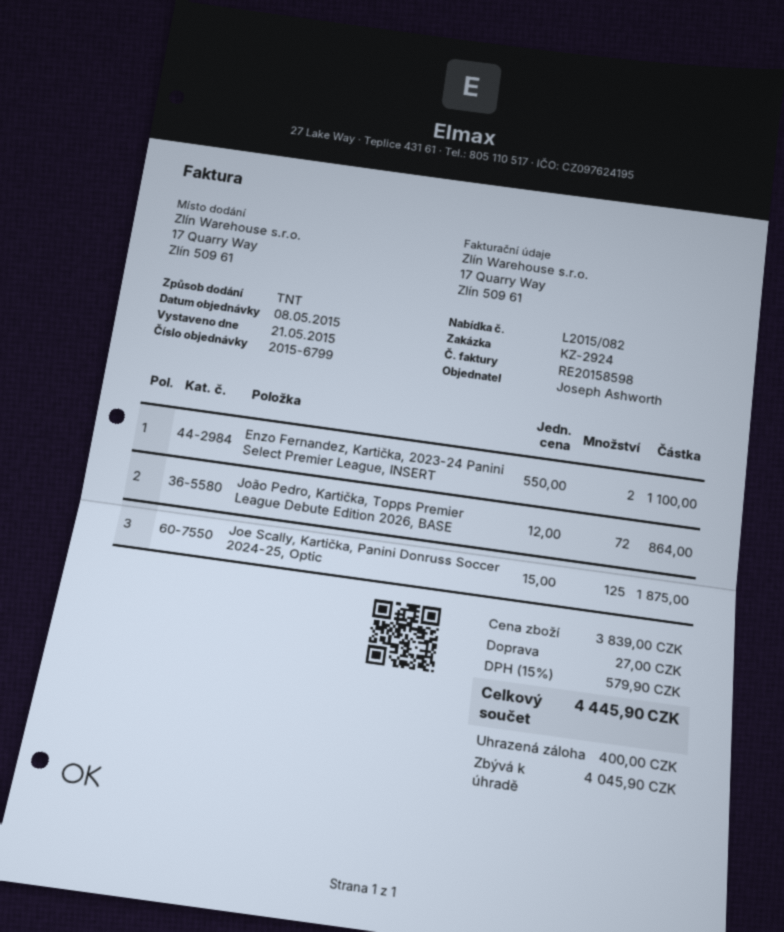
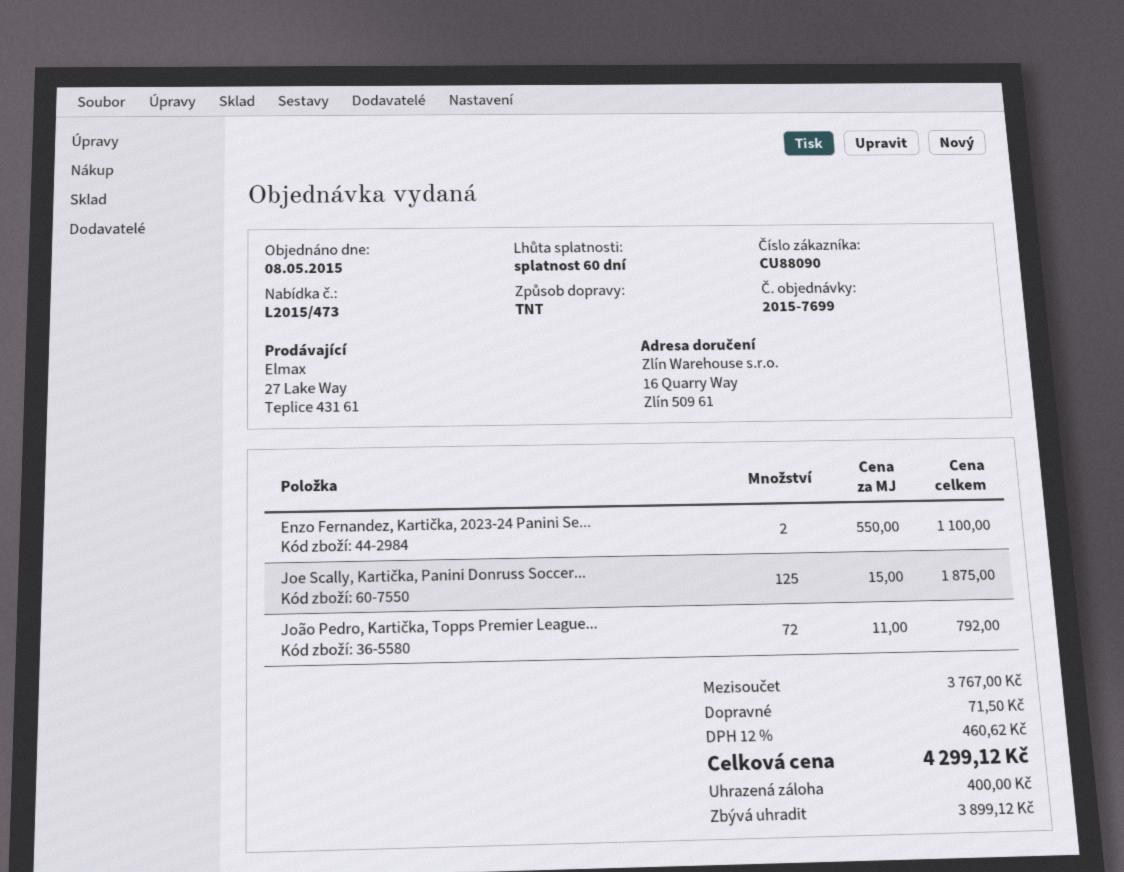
quote number: L2015/082 -> L2015/473
order number: 2015-6799 -> 2015-7699
ship to: 17 Quarry Way, Zlín 509 61 -> 16 Quarry Way, Zlín 509 61
João Pedro, Kartička, Topps Premier League Debute Edition 2026, BASE: 72 x 12.00 = 864.00 -> 72 x 11.00 = 792.00
subtotal: 3839.00 -> 3767.00
shipping: 27.00 -> 71.50
tax: 15% = 579.90 -> 12% = 460.62
total: 4445.90 -> 4299.12
balance: 4045.90 -> 3899.12

